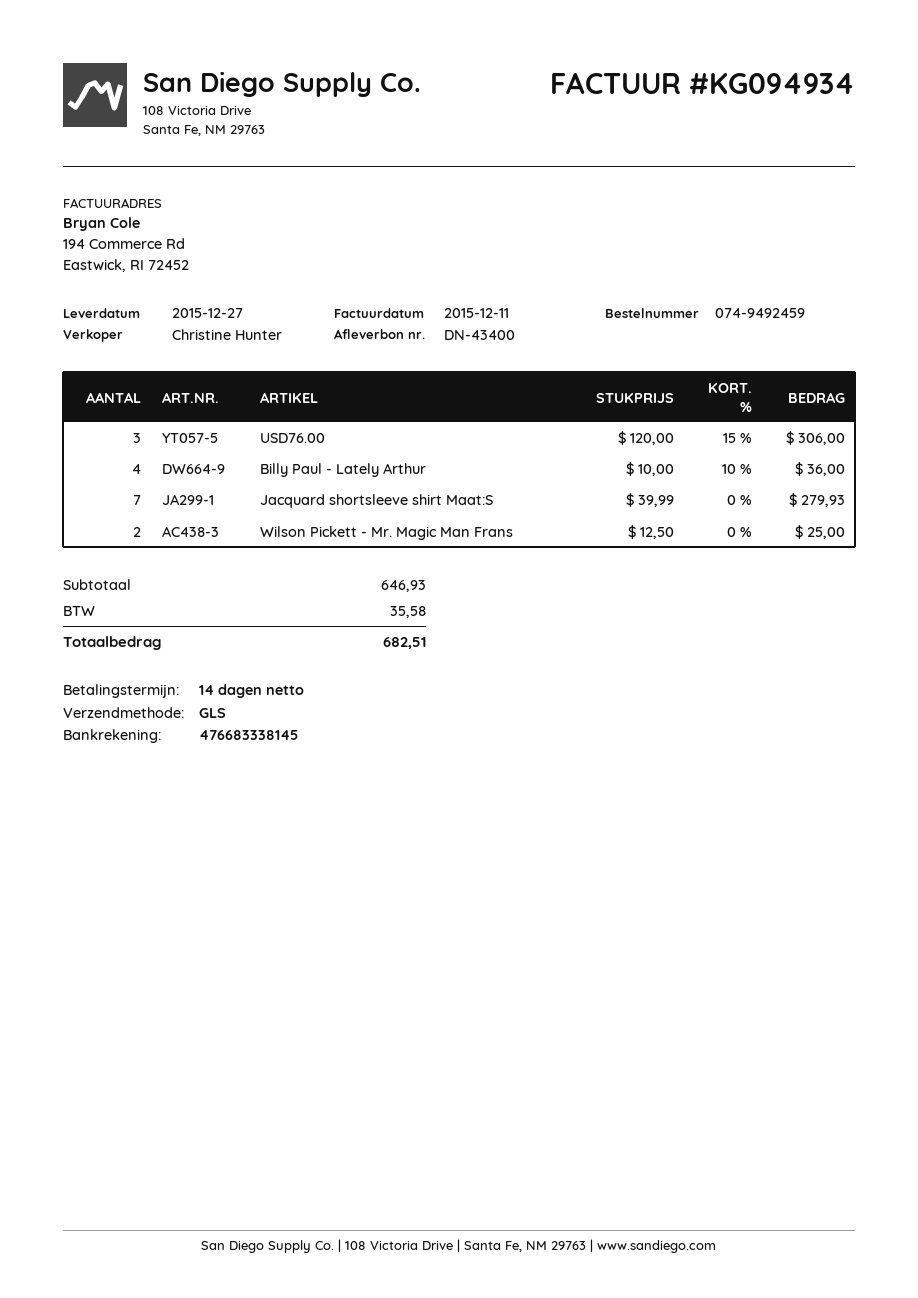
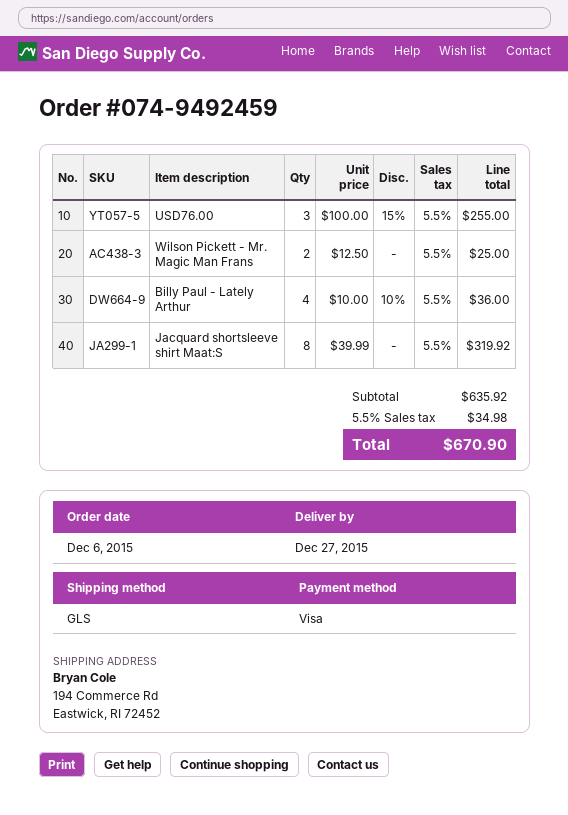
USD76.00: 3 x 120.00 - 15% = 306.00 -> 3 x 100.00 - 15% = 255.00
Jacquard shortsleeve shirt Maat:S: 7 x 39.99 = 279.93 -> 8 x 39.99 = 319.92
subtotal: 646.93 -> 635.92
tax: 35.58 -> 34.98
total: 682.51 -> 670.90

